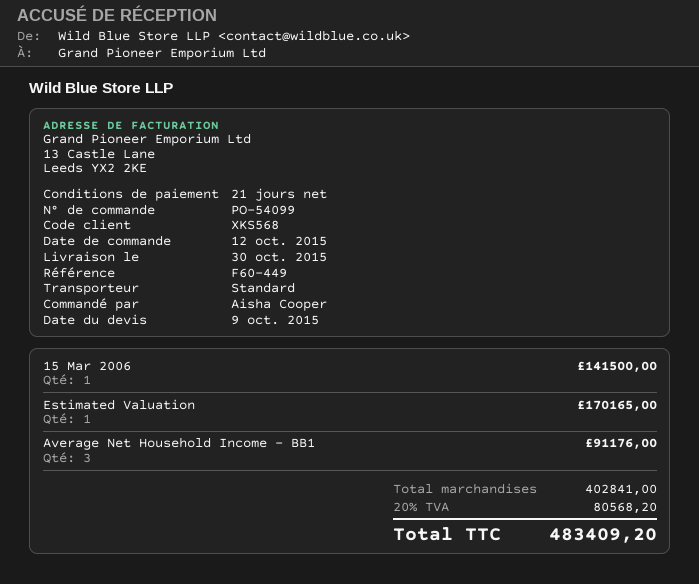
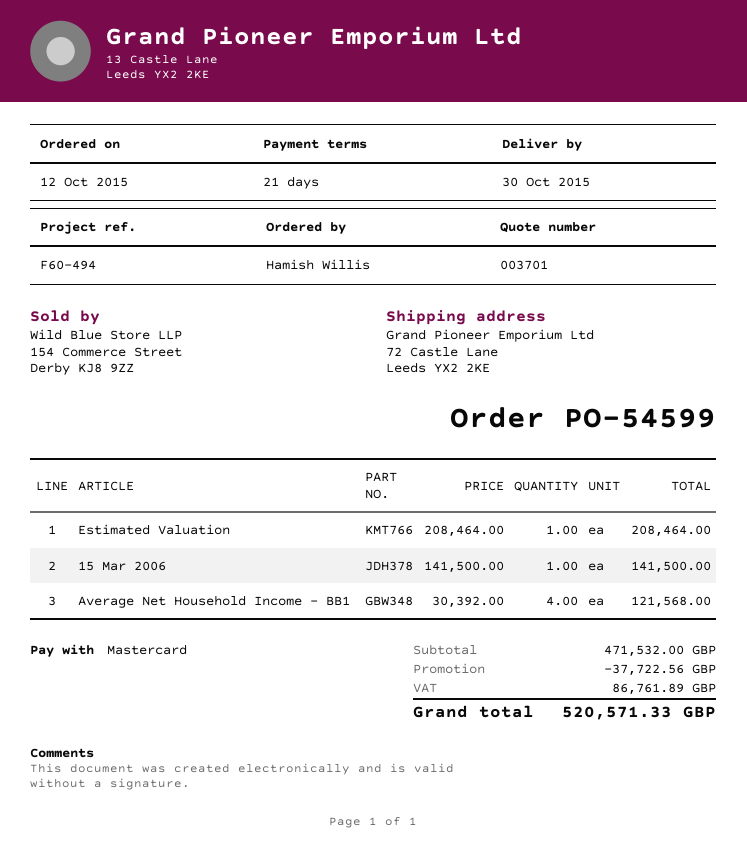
order number: PO-54099 -> PO-54599
reference: F60-449 -> F60-494
ordered by: Aisha Cooper -> Hamish Willis
Estimated Valuation: 1 for 170165.00 -> 1 for 208464.00
Average Net Household Income - BB1: 3 for 91176.00 -> 4 for 121568.00
subtotal: 402841.00 -> 471532.00
discount: none -> 37722.56
tax: 80568.20 -> 86761.89
total: 483409.20 -> 520571.33

